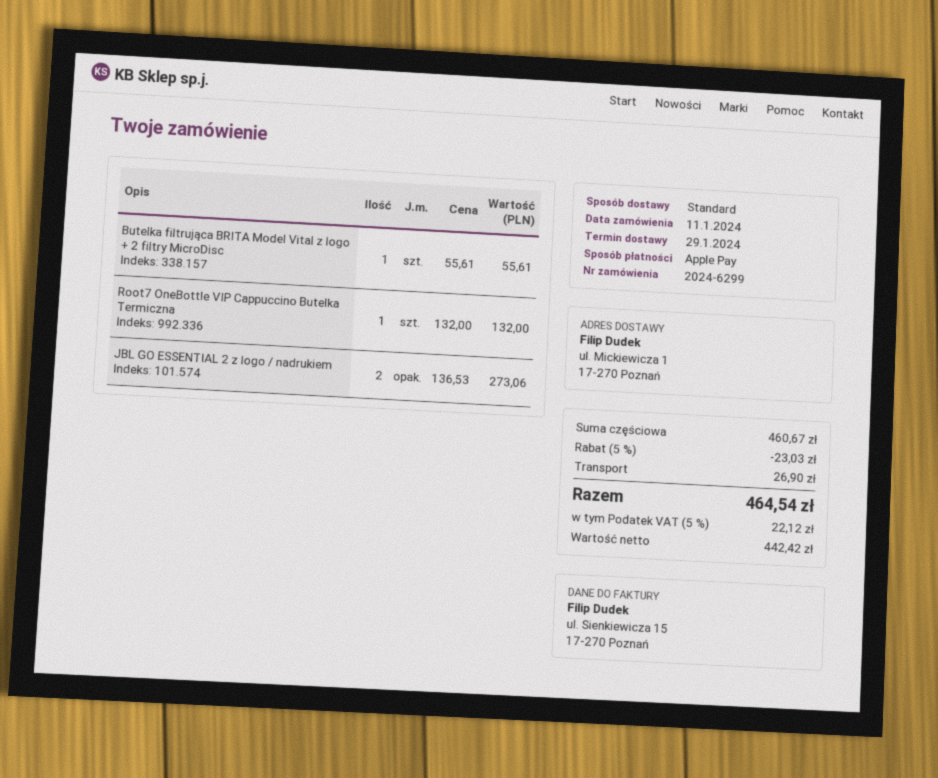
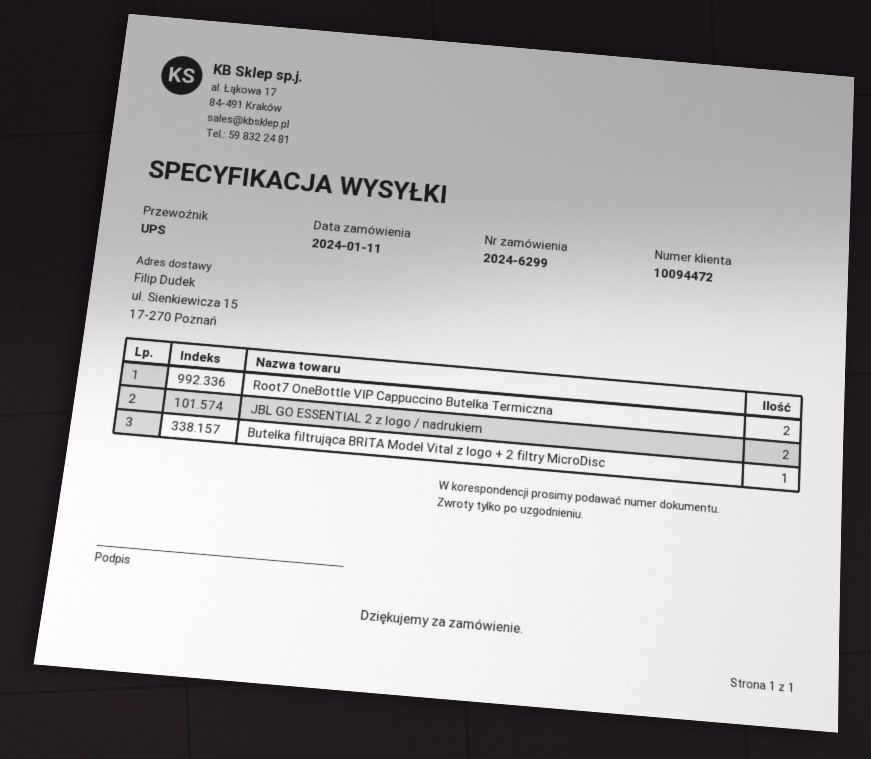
shipping method: standard -> UPS
ship to: ul. Mickiewicza 1, 17-270 Poznań -> ul. Sienkiewicza 15, 17-270 Poznań
Root7 OneBottle VIP Cappuccino Butelka Termiczna: 1 -> 2

